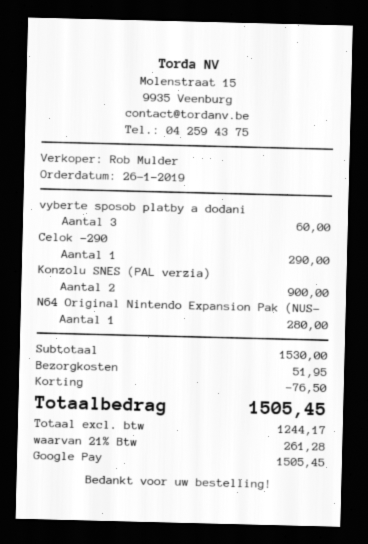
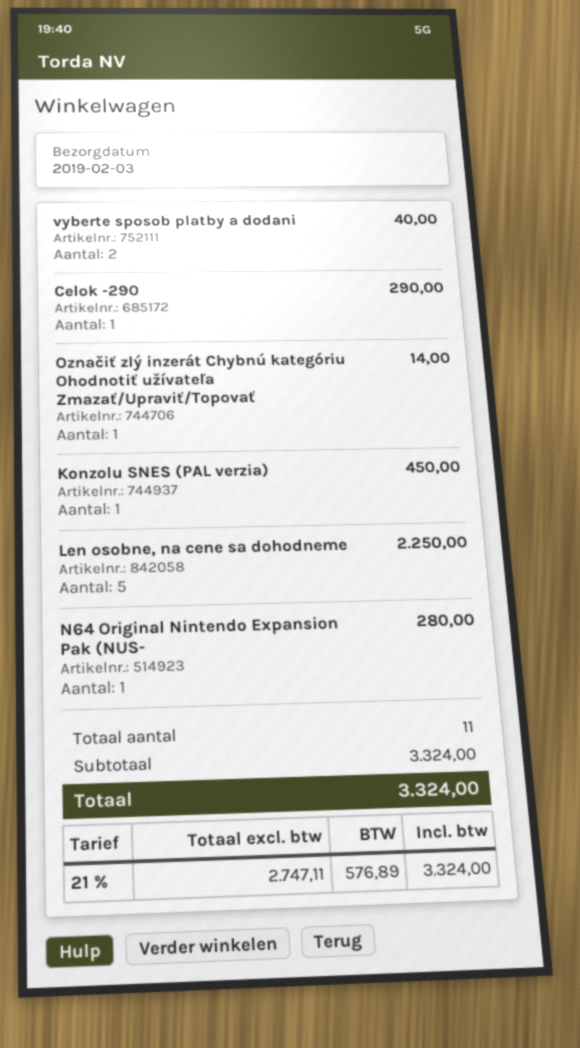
vyberte sposob platby a dodani: 3 for 60.00 -> 2 for 40.00
Konzolu SNES (PAL verzia): 2 for 900.00 -> 1 for 450.00
Označiť zlý inzerát Chybnú kategóriu Ohodnotiť užívateľa Zmazať/Upraviť/Topovať: none -> 1 for 14.00
Len osobne, na cene sa dohodneme: none -> 5 for 2250.00
subtotal: 1530.00 -> 3324.00
discount: 76.50 -> none
shipping: 51.95 -> none
net: 1244.17 -> 2747.11
tax: 21% = 261.28 -> 21% = 576.89
total: 1505.45 -> 3324.00

